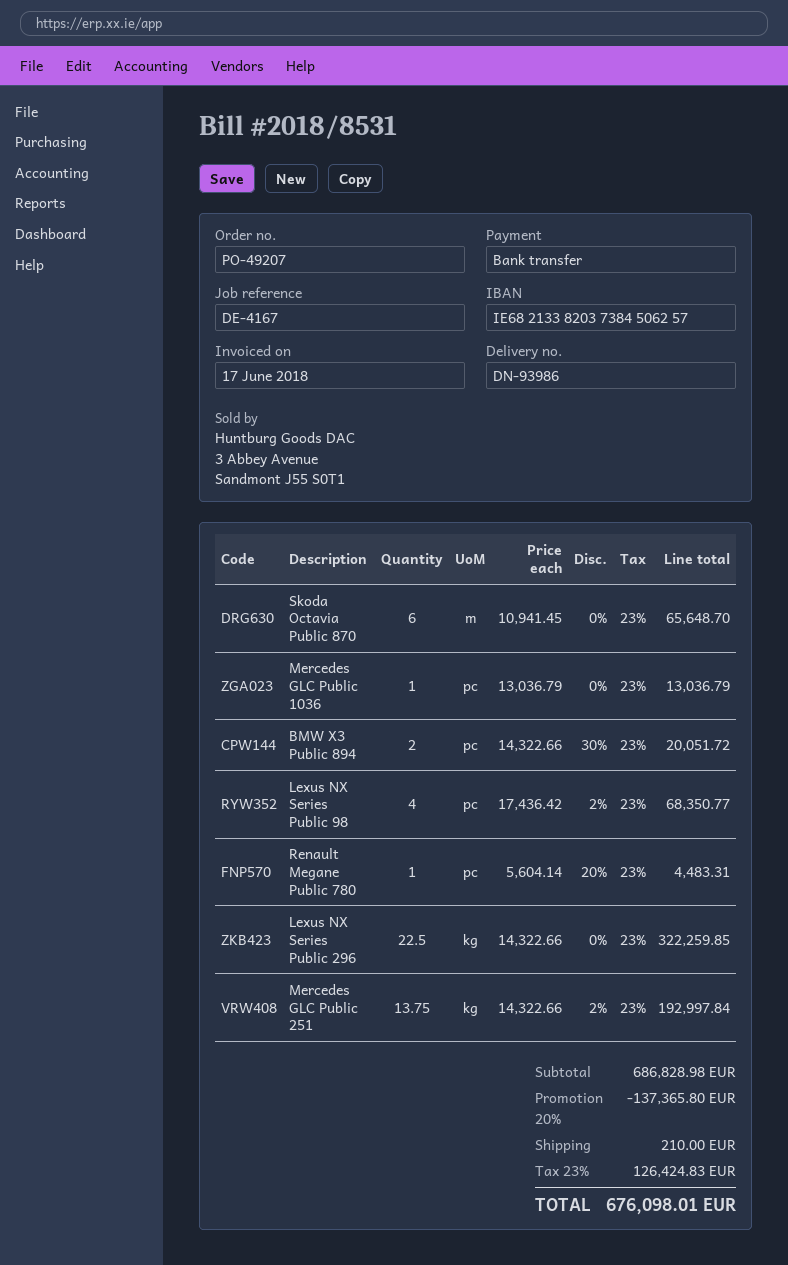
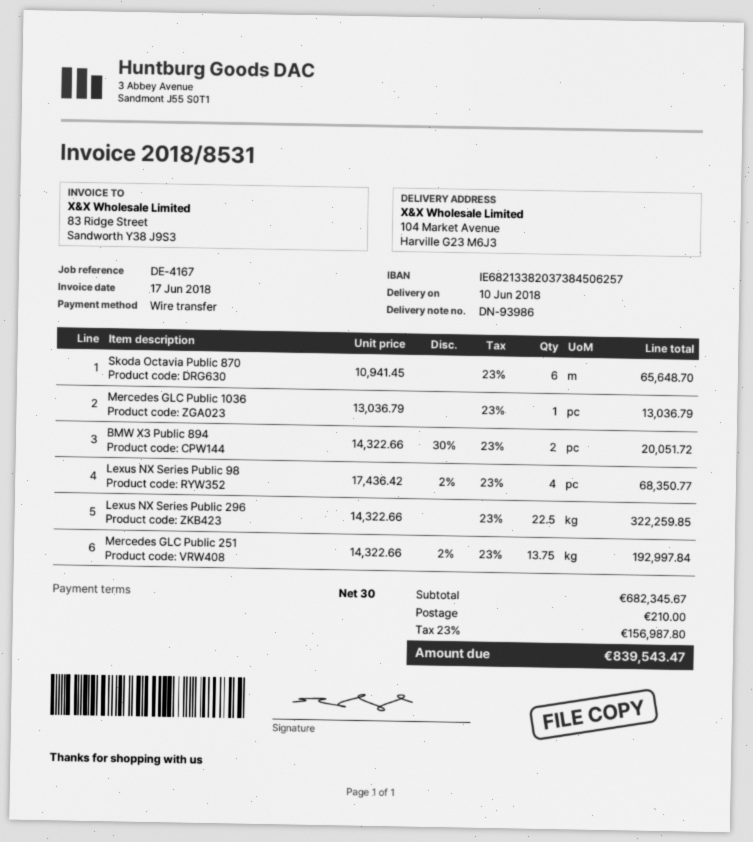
Renault Megane Public 780: 1 x 5604.14 - 20% = 4483.31 -> none
subtotal: 686828.98 -> 682345.67
discount: 20% = 137365.80 -> none
tax: 23% = 126424.83 -> 23% = 156987.80
total: 676098.01 -> 839543.47

